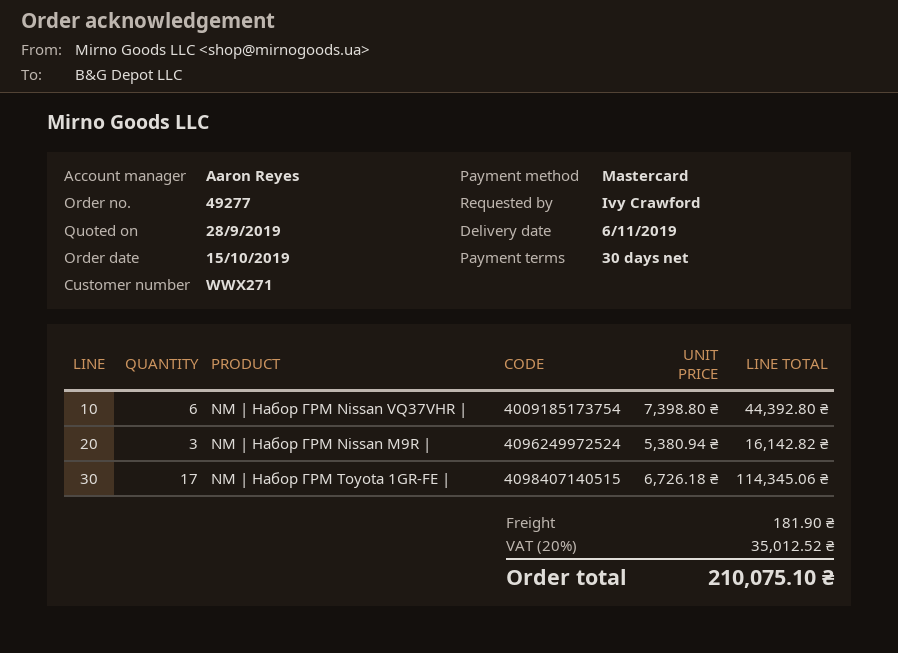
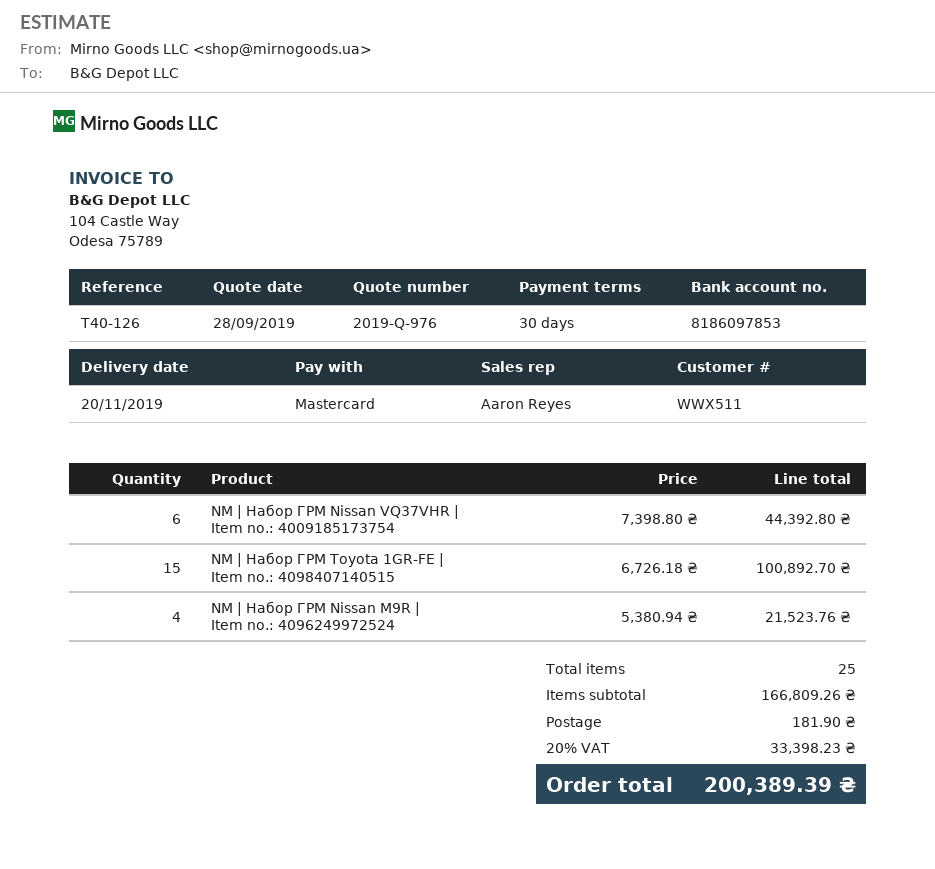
delivery date: 2019-11-06 -> 2019-11-20
customer number: WWX271 -> WWX511
NM | Набор ГРМ Nissan M9R |: 3 x 5380.94 = 16142.82 -> 4 x 5380.94 = 21523.76
NM | Набор ГРМ Toyota 1GR-FE |: 17 x 6726.18 = 114345.06 -> 15 x 6726.18 = 100892.70
tax: 20% = 35012.52 -> 20% = 33398.23
total: 210075.10 -> 200389.39

